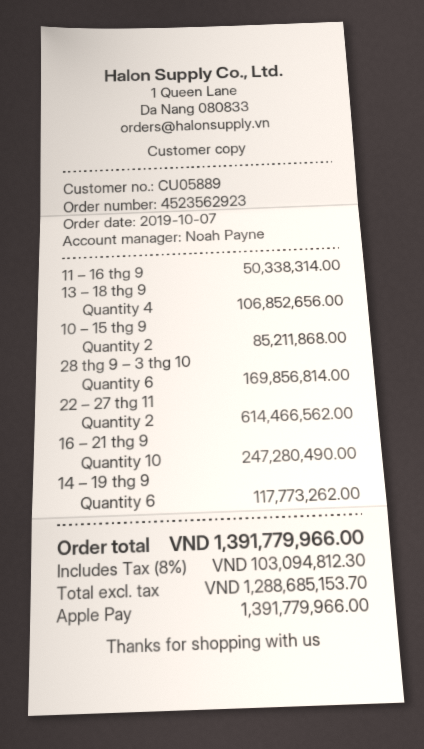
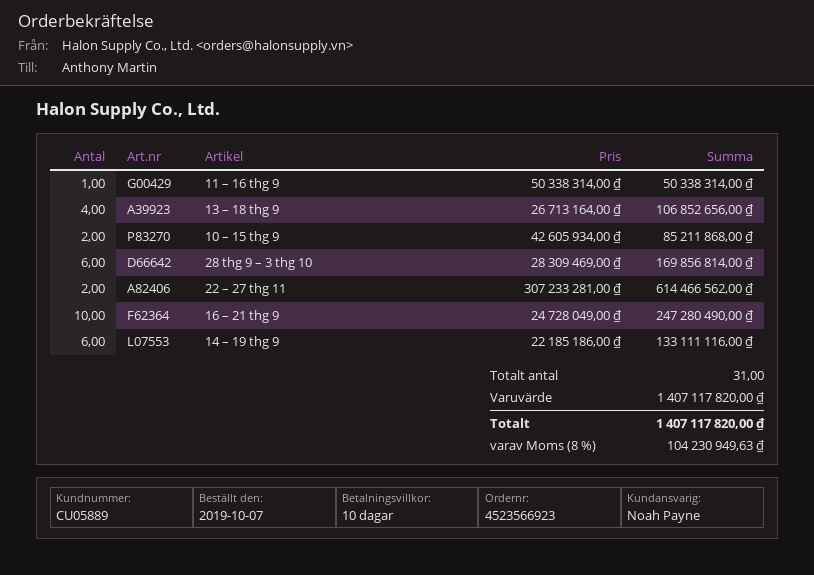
order number: 4523562923 -> 4523566923
14 – 19 thg 9: 6 for 117773262.00 -> 6 for 133111116.00
tax: 8% = 103094812.30 -> 8% = 104230949.63
total: 1391779966.00 -> 1407117820.00

